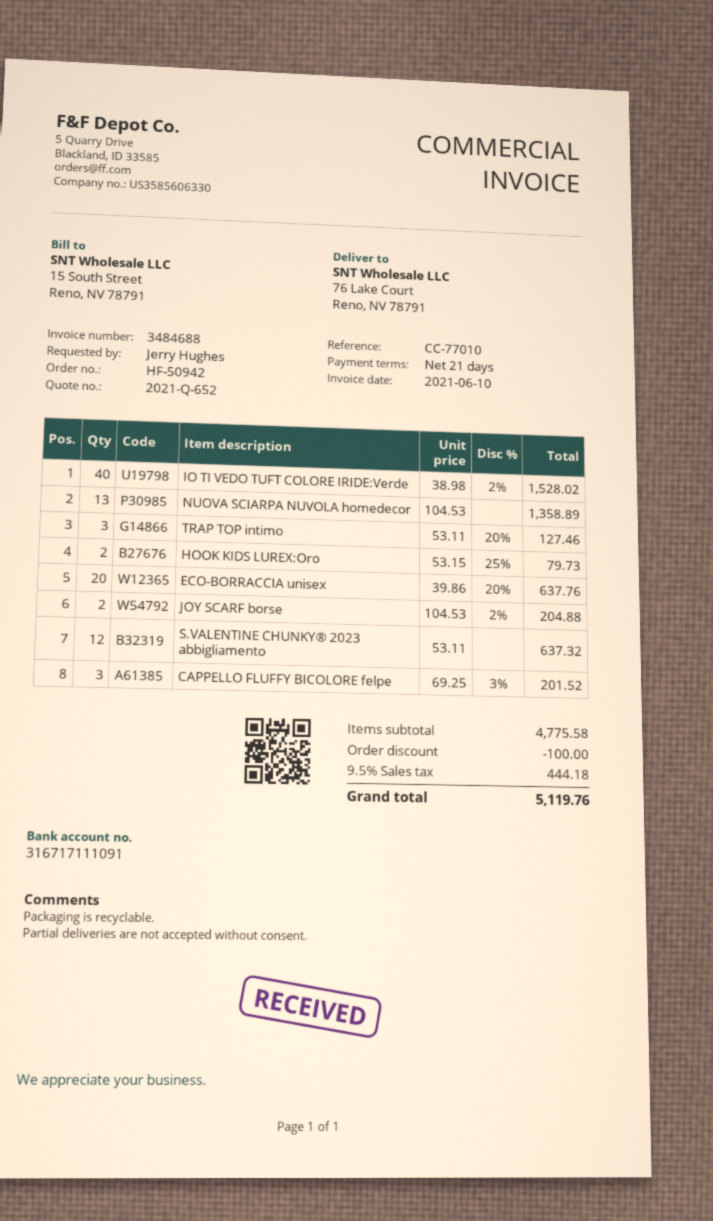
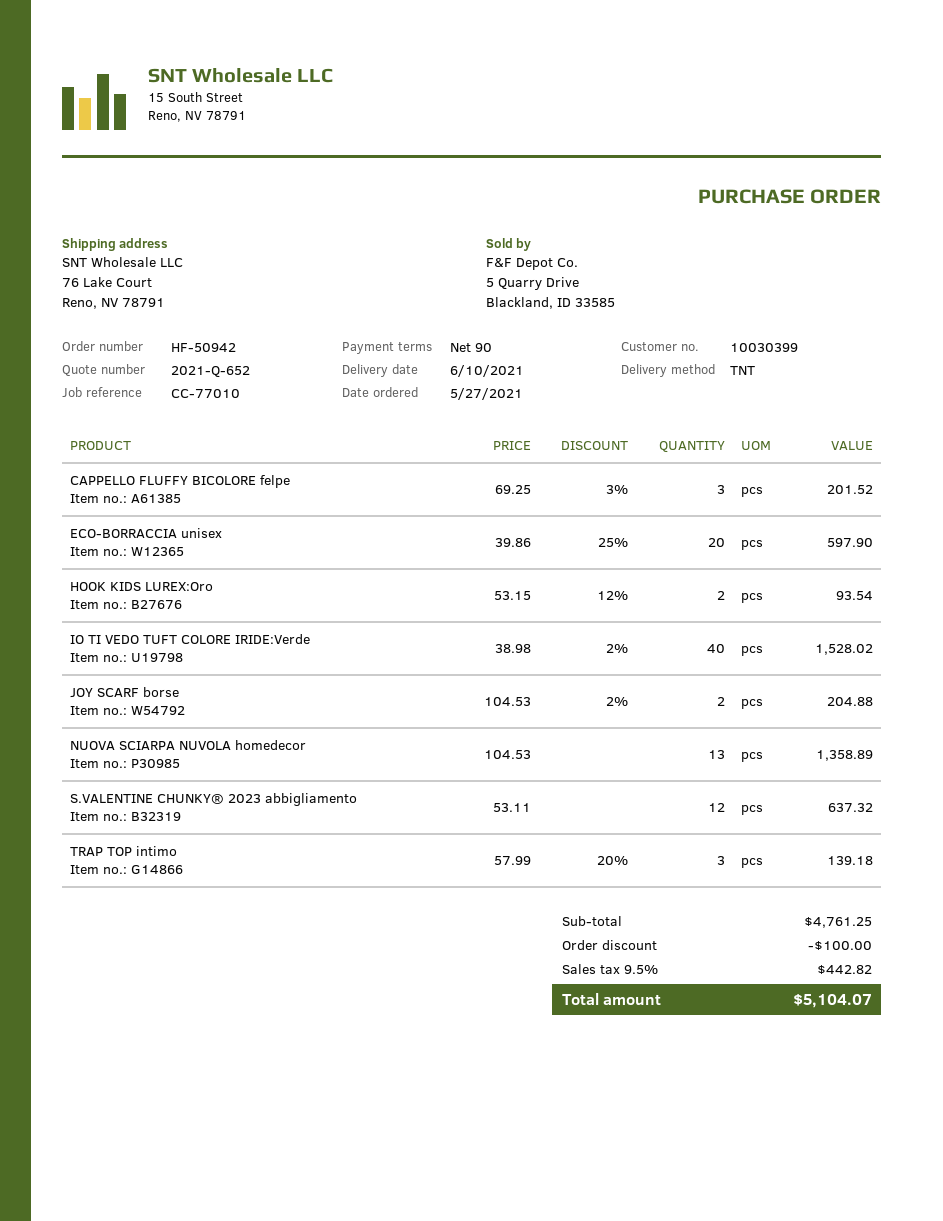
payment terms: 21 days -> 90 days
TRAP TOP intimo: 3 x 53.11 - 20% = 127.46 -> 3 x 57.99 - 20% = 139.18
HOOK KIDS LUREX:Oro: 2 x 53.15 - 25% = 79.73 -> 2 x 53.15 - 12% = 93.54
ECO-BORRACCIA unisex: 20 x 39.86 - 20% = 637.76 -> 20 x 39.86 - 25% = 597.90
subtotal: 4775.58 -> 4761.25
tax: 9.5% = 444.18 -> 9.5% = 442.82
total: 5119.76 -> 5104.07

